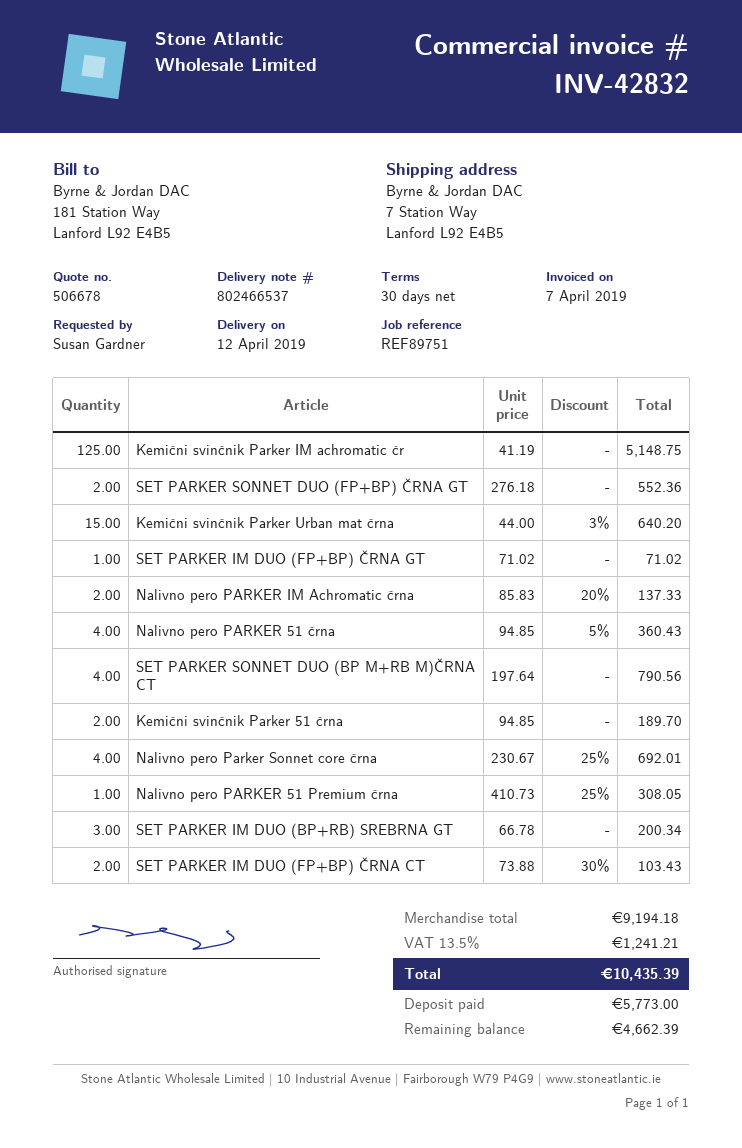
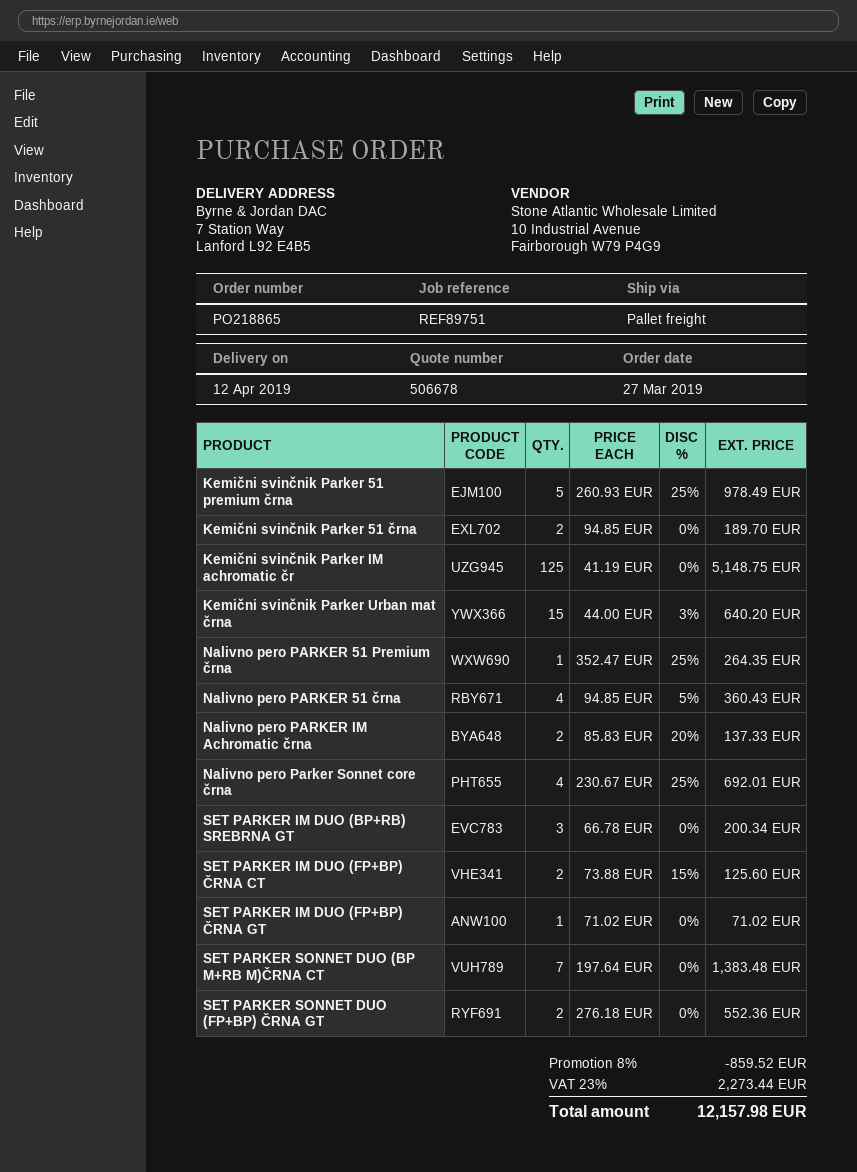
SET PARKER SONNET DUO (BP M+RB M)ČRNA CT: 4 x 197.64 = 790.56 -> 7 x 197.64 = 1383.48
Nalivno pero PARKER 51 Premium črna: 1 x 410.73 - 25% = 308.05 -> 1 x 352.47 - 25% = 264.35
SET PARKER IM DUO (FP+BP) ČRNA CT: 2 x 73.88 - 30% = 103.43 -> 2 x 73.88 - 15% = 125.60
Kemični svinčnik Parker 51 premium črna: none -> 5 x 260.93 - 25% = 978.49
discount: none -> 8% = 859.52
tax: 13.5% = 1241.21 -> 23% = 2273.44
total: 10435.39 -> 12157.98

